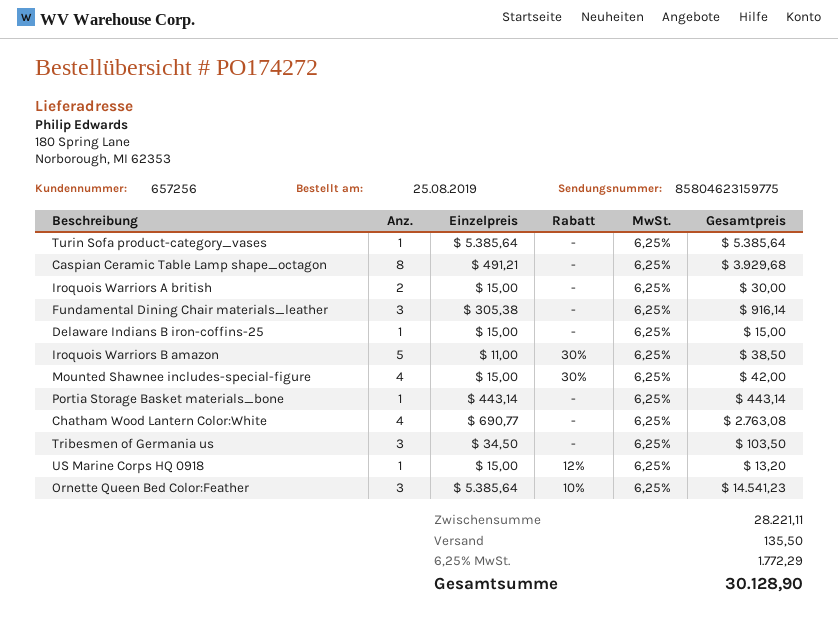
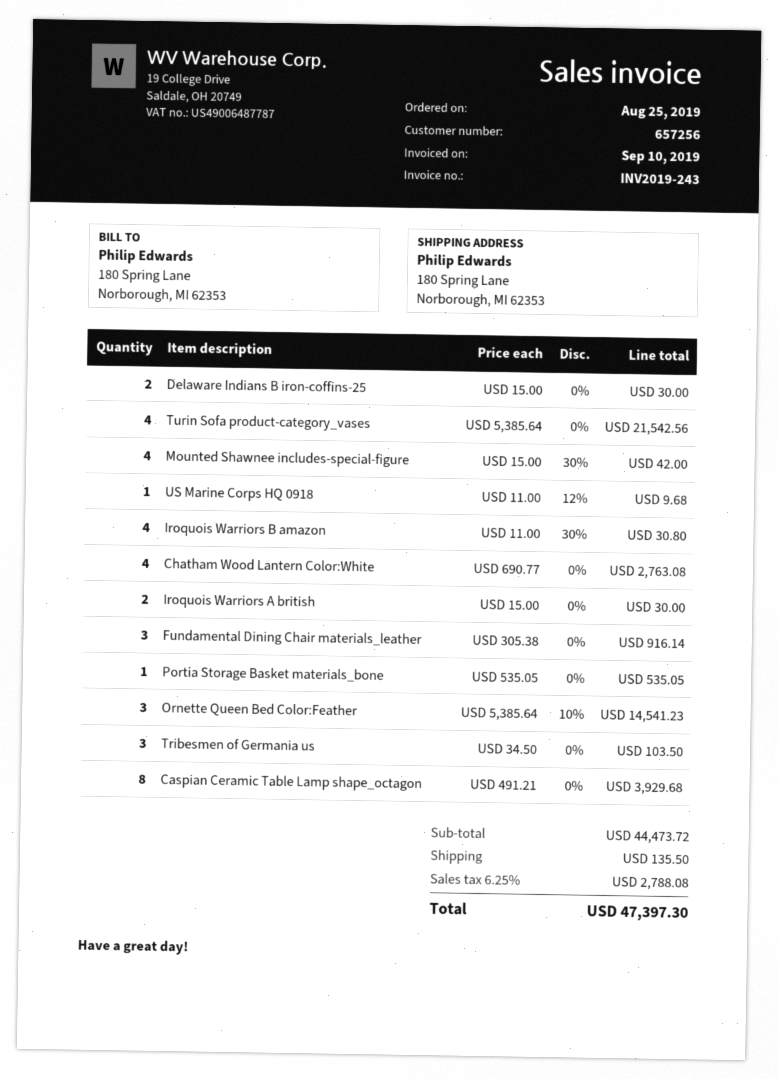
Turin Sofa product-category_vases: 1 x 5385.64 = 5385.64 -> 4 x 5385.64 = 21542.56
Delaware Indians B iron-coffins-25: 1 x 15.00 = 15.00 -> 2 x 15.00 = 30.00
Iroquois Warriors B amazon: 5 x 11.00 - 30% = 38.50 -> 4 x 11.00 - 30% = 30.80
Portia Storage Basket materials_bone: 1 x 443.14 = 443.14 -> 1 x 535.05 = 535.05
US Marine Corps HQ 0918: 1 x 15.00 - 12% = 13.20 -> 1 x 11.00 - 12% = 9.68
subtotal: 28221.11 -> 44473.72
tax: 6.25% = 1772.29 -> 6.25% = 2788.08
total: 30128.90 -> 47397.30

